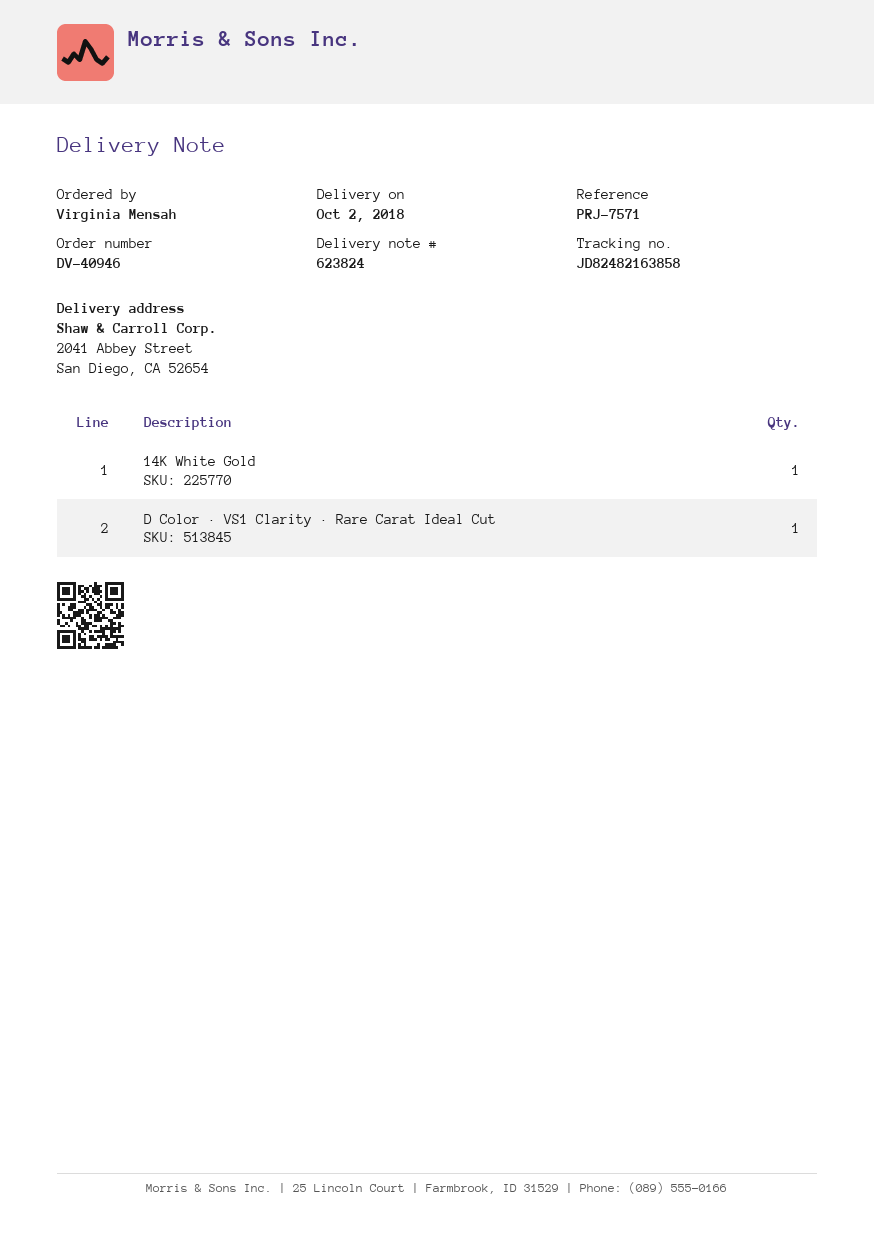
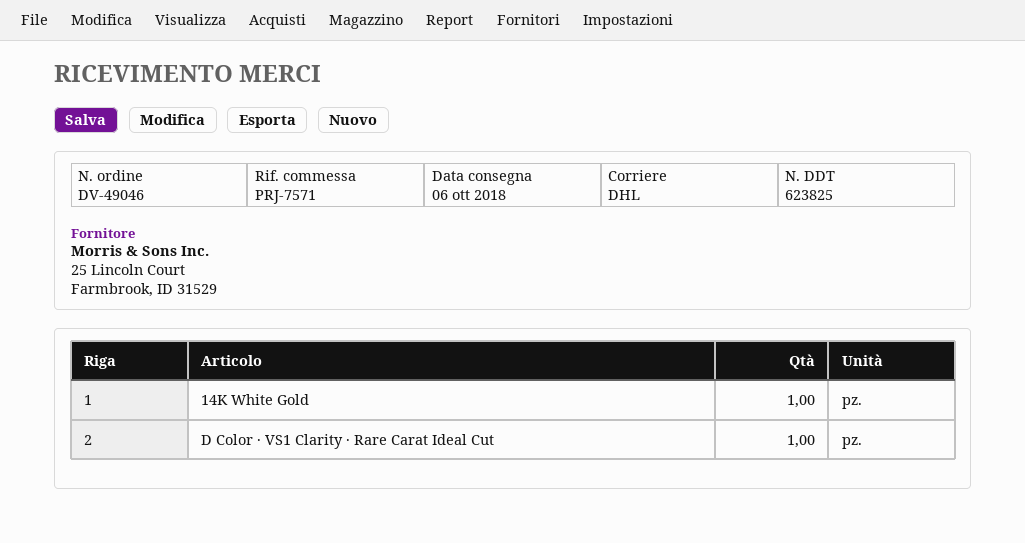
order number: DV-40946 -> DV-49046
delivery note number: 623824 -> 623825
delivery date: 2018-10-02 -> 2018-10-06

